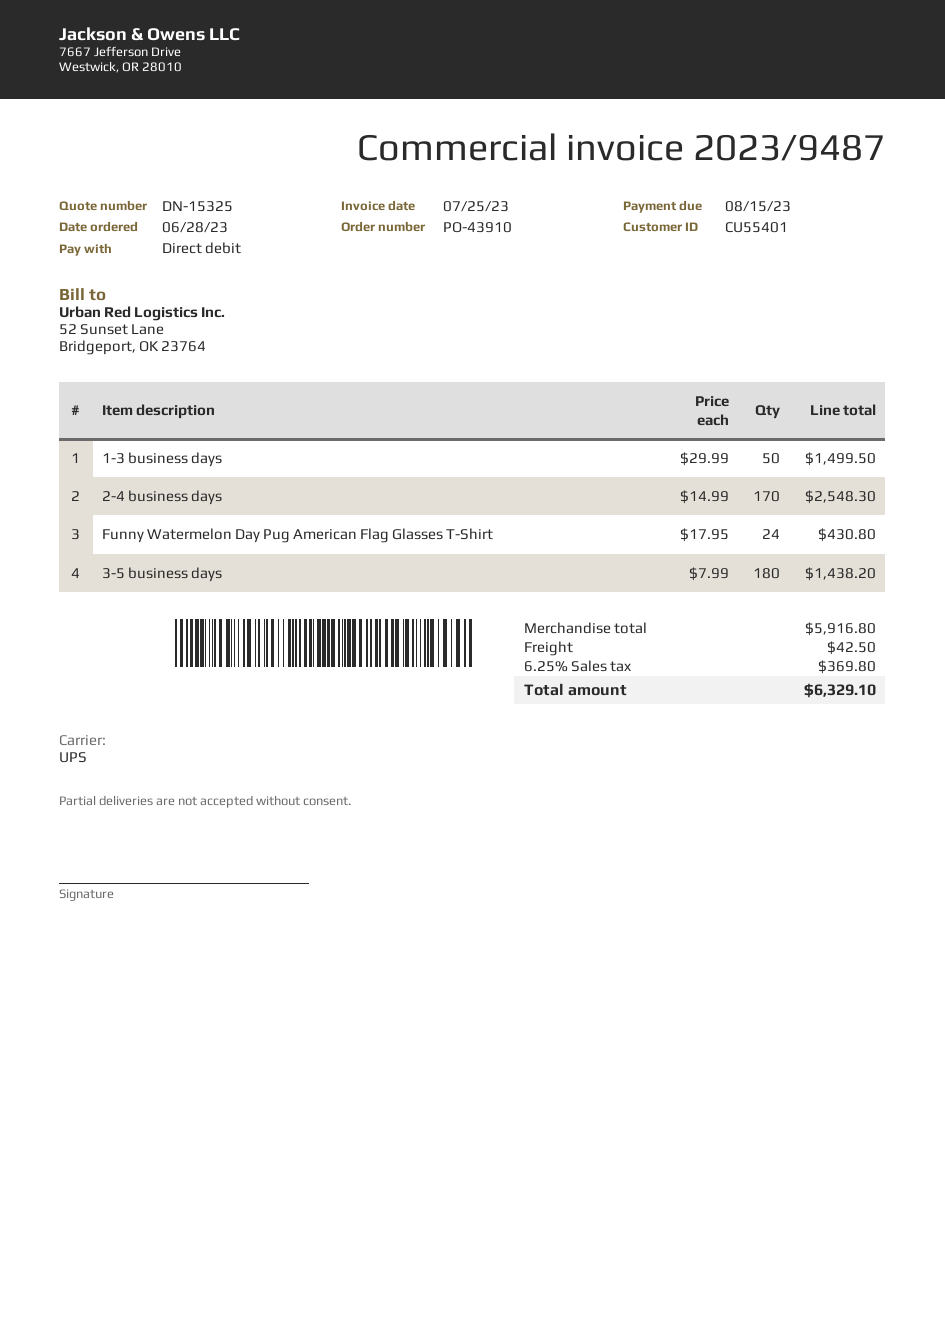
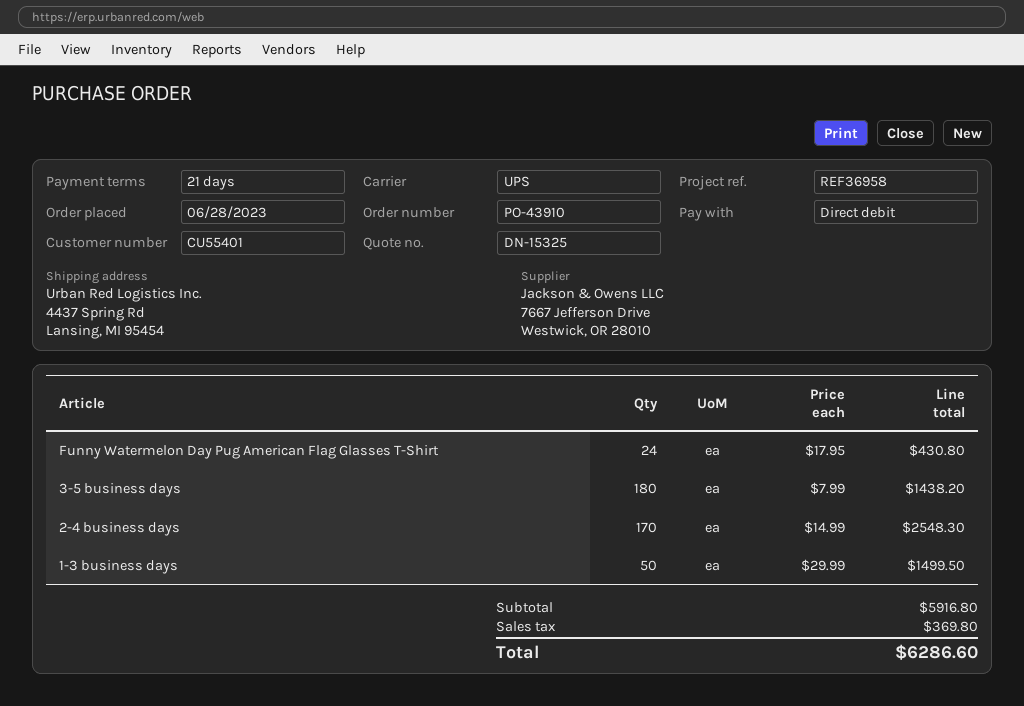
shipping: 42.50 -> none
total: 6329.10 -> 6286.60

